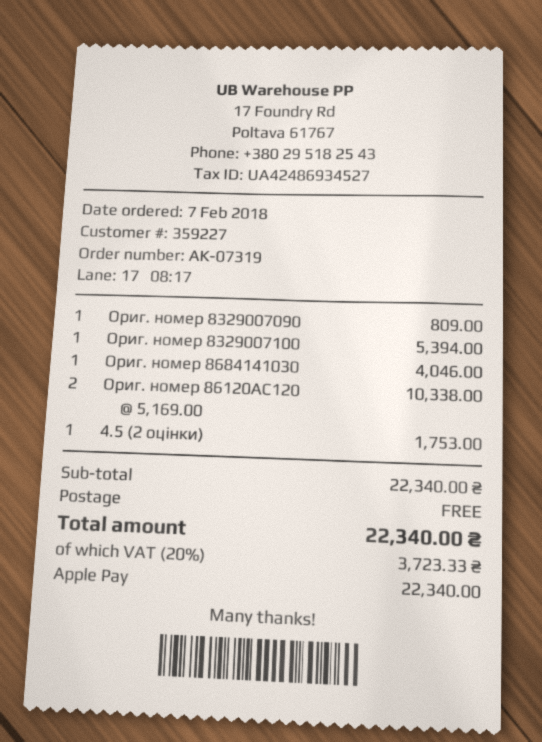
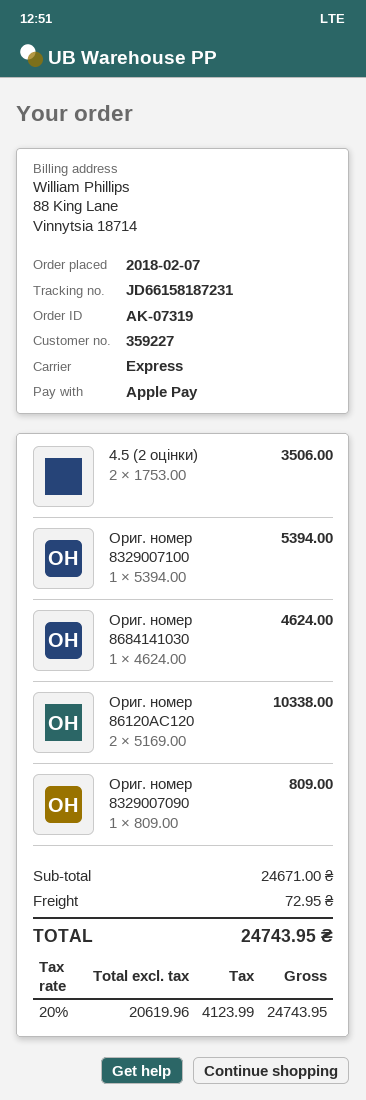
Ориг. номер 8684141030: 1 x 4046.00 = 4046.00 -> 1 x 4624.00 = 4624.00
4.5 (2 оцінки): 1 x 1753.00 = 1753.00 -> 2 x 1753.00 = 3506.00
subtotal: 22340.00 -> 24671.00
shipping: 0.00 -> 72.95
tax: 20% = 3723.33 -> 20% = 4123.99
total: 22340.00 -> 24743.95

